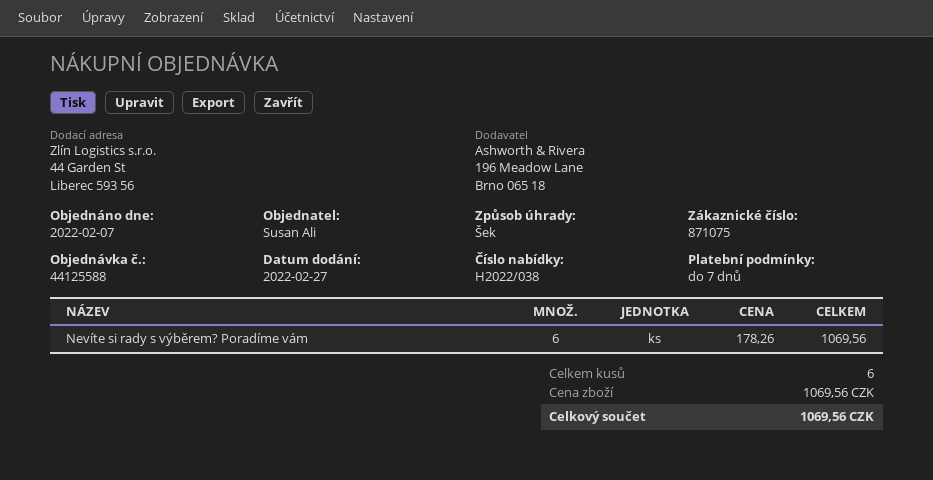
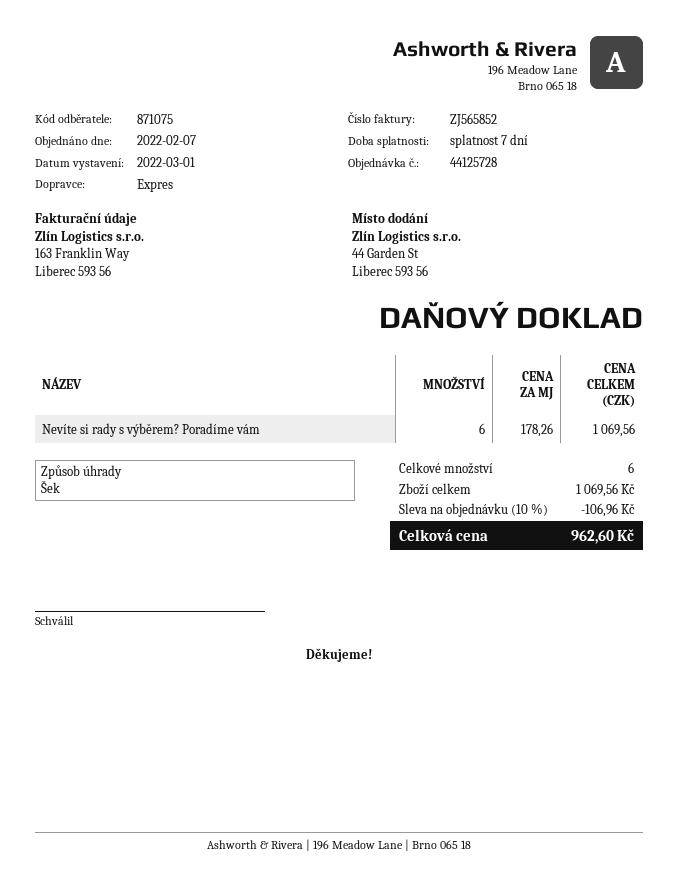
order number: 44125588 -> 44125728
discount: none -> 10% = 106.96
total: 1069.56 -> 962.60

